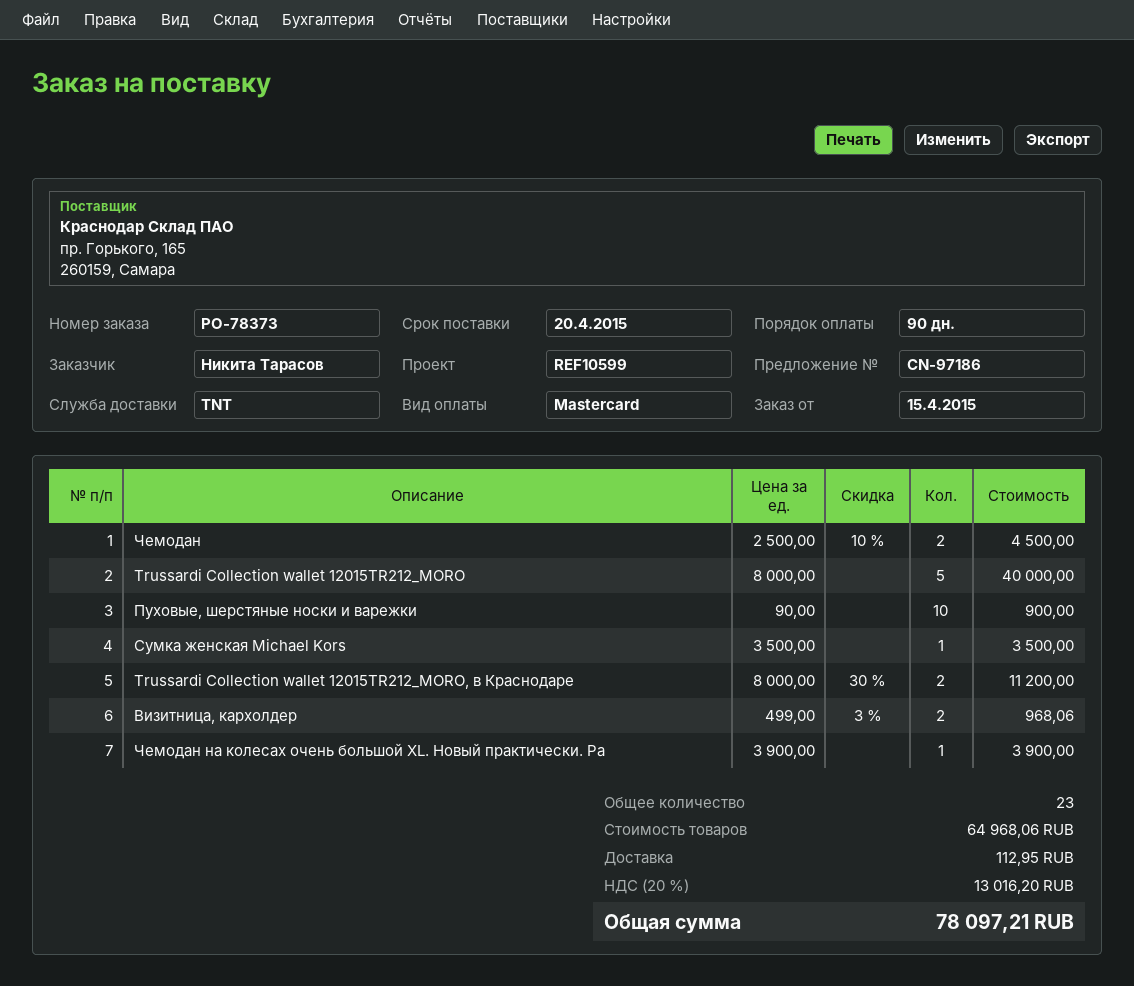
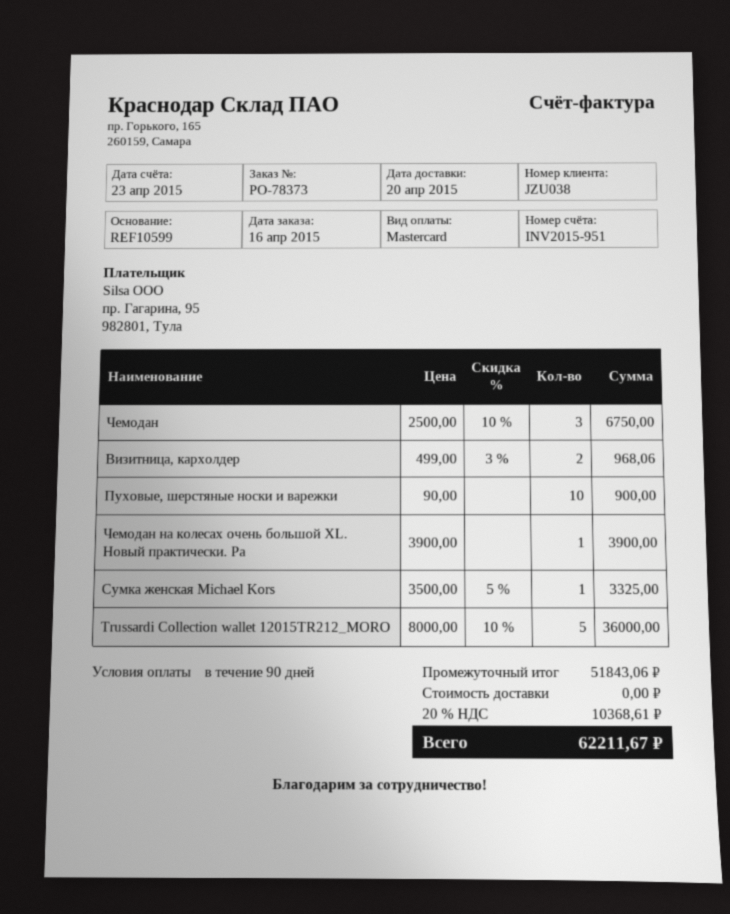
order date: 2015-04-15 -> 2015-04-16
Чемодан: 2 x 2500.00 - 10% = 4500.00 -> 3 x 2500.00 - 10% = 6750.00
Trussardi Collection wallet 12015TR212_MORO: 5 x 8000.00 = 40000.00 -> 5 x 8000.00 - 10% = 36000.00
Сумка женская Michael Kors: 1 x 3500.00 = 3500.00 -> 1 x 3500.00 - 5% = 3325.00
Trussardi Collection wallet 12015TR212_MORO, в Краснодаре: 2 x 8000.00 - 30% = 11200.00 -> none
subtotal: 64968.06 -> 51843.06
shipping: 112.95 -> 0.00
tax: 20% = 13016.20 -> 20% = 10368.61
total: 78097.21 -> 62211.67

